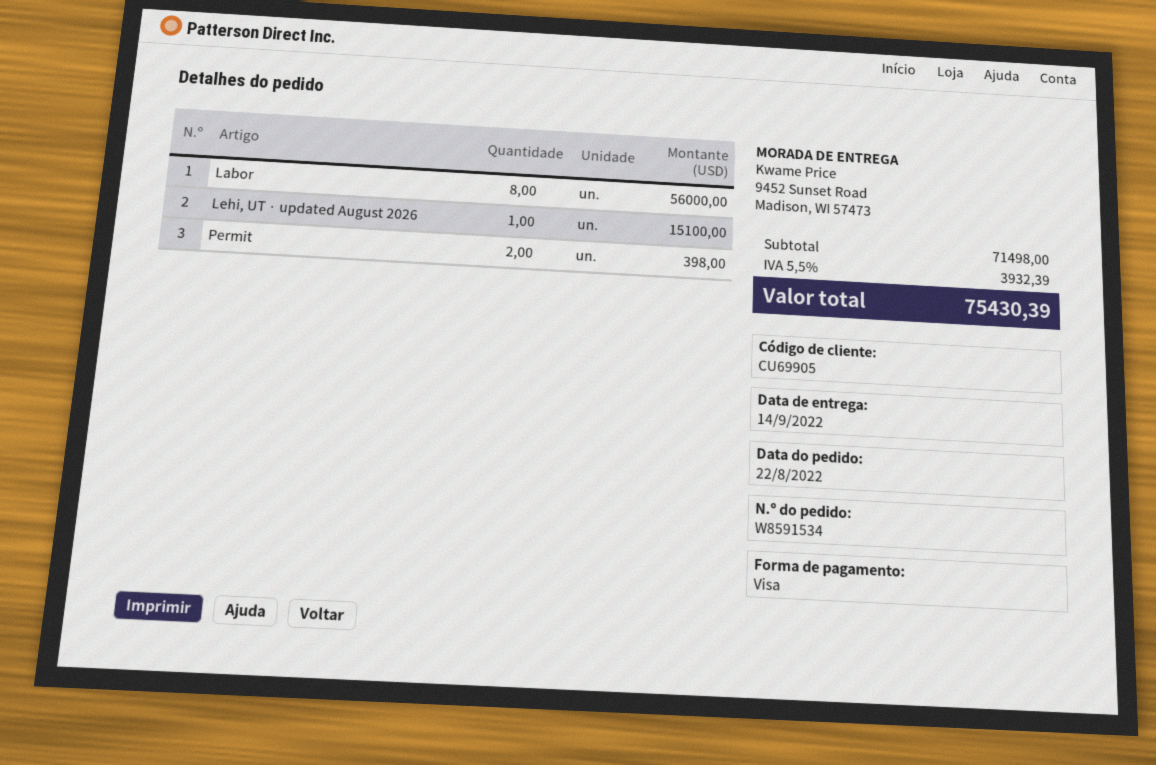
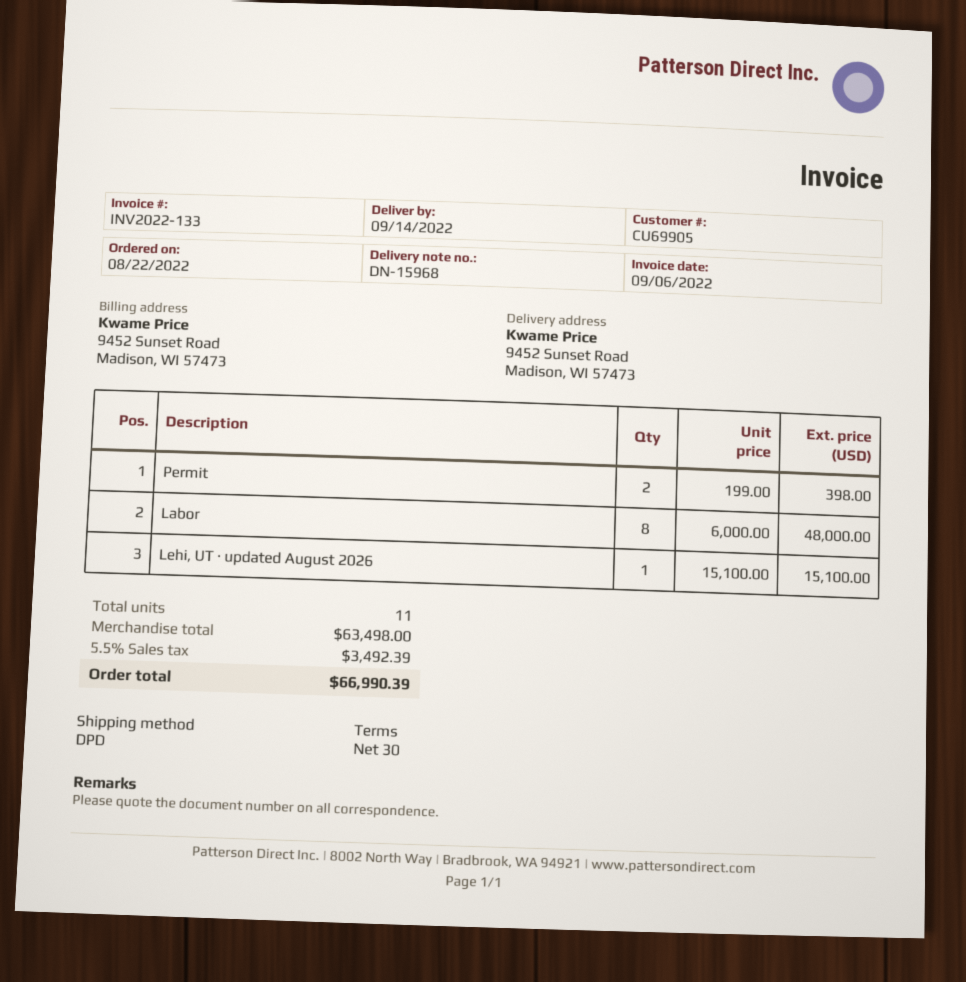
Labor: 8 for 56000.00 -> 8 for 48000.00
subtotal: 71498.00 -> 63498.00
tax: 5.5% = 3932.39 -> 5.5% = 3492.39
total: 75430.39 -> 66990.39

